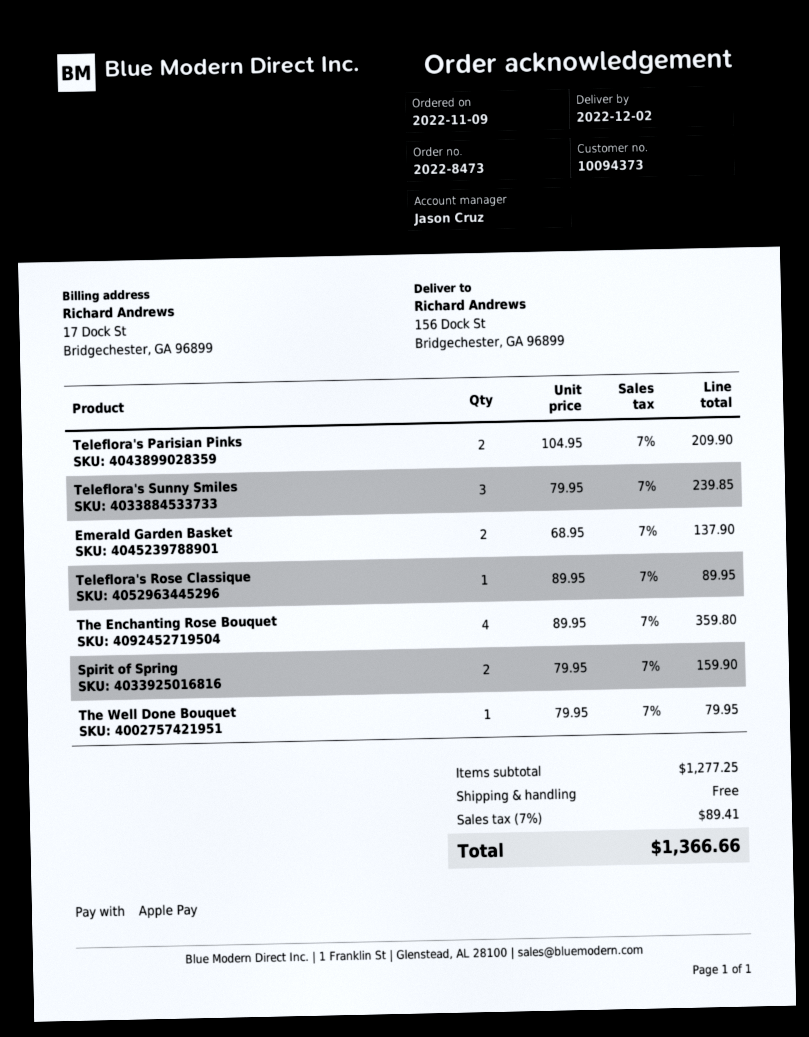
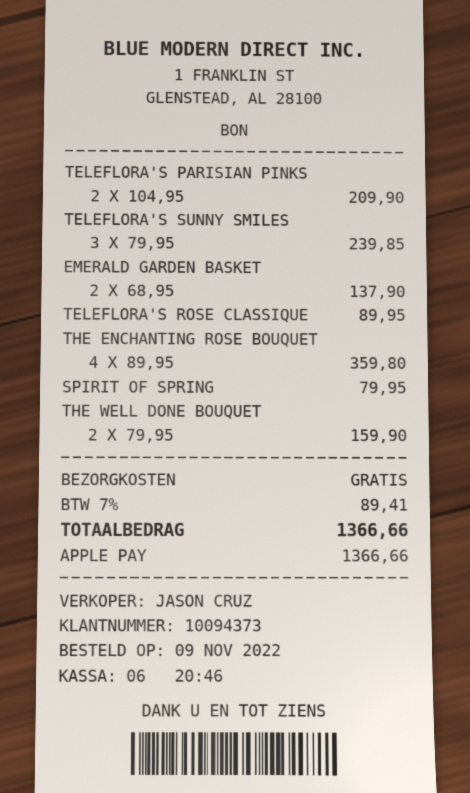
Spirit of Spring: 2 x 79.95 = 159.90 -> 1 x 79.95 = 79.95
The Well Done Bouquet: 1 x 79.95 = 79.95 -> 2 x 79.95 = 159.90

